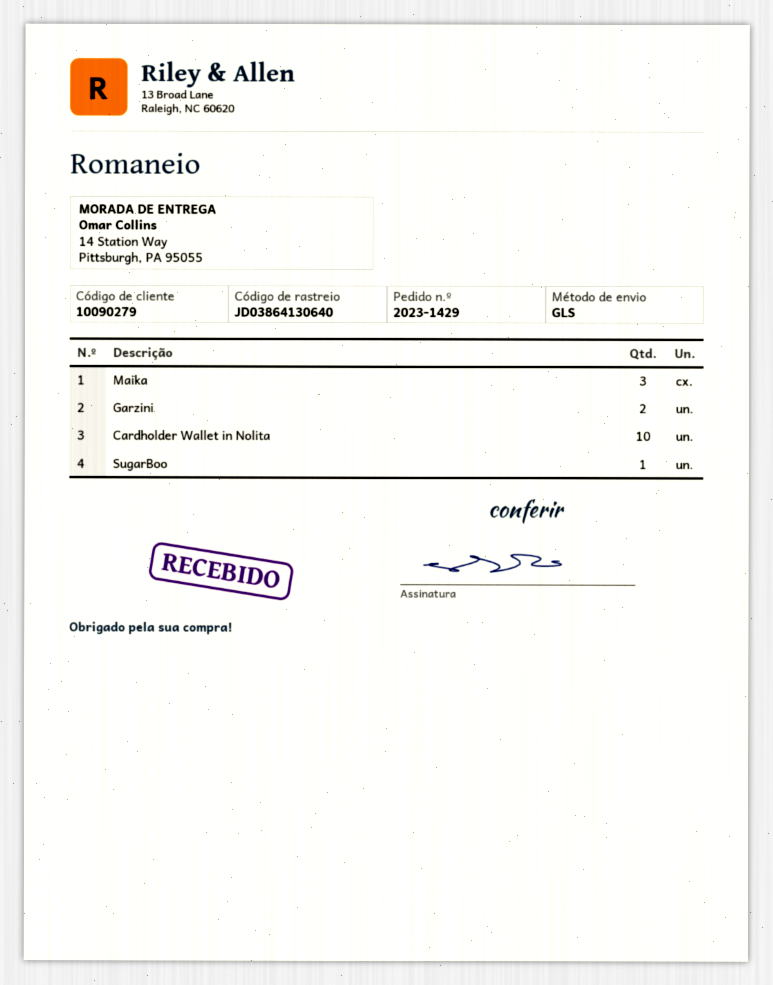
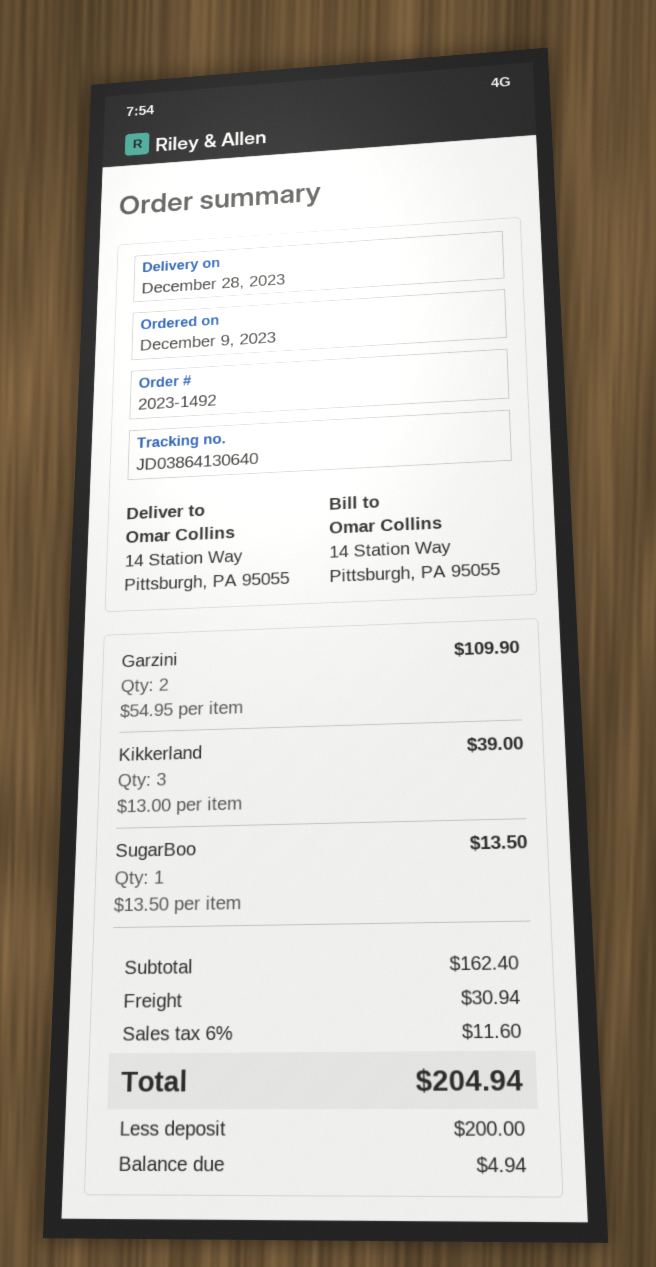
order number: 2023-1429 -> 2023-1492
Maika: 3 -> none
Cardholder Wallet in Nolita: 10 -> none
Kikkerland: none -> 3

